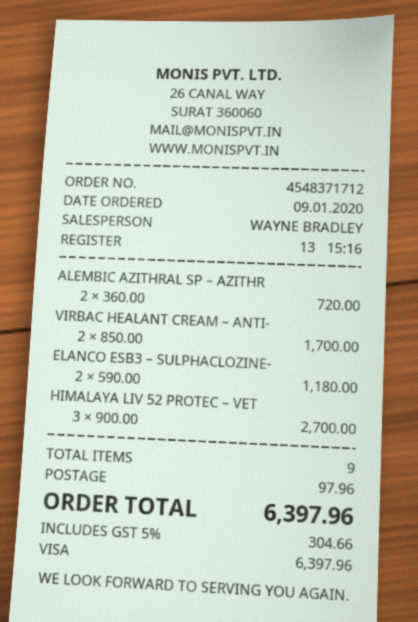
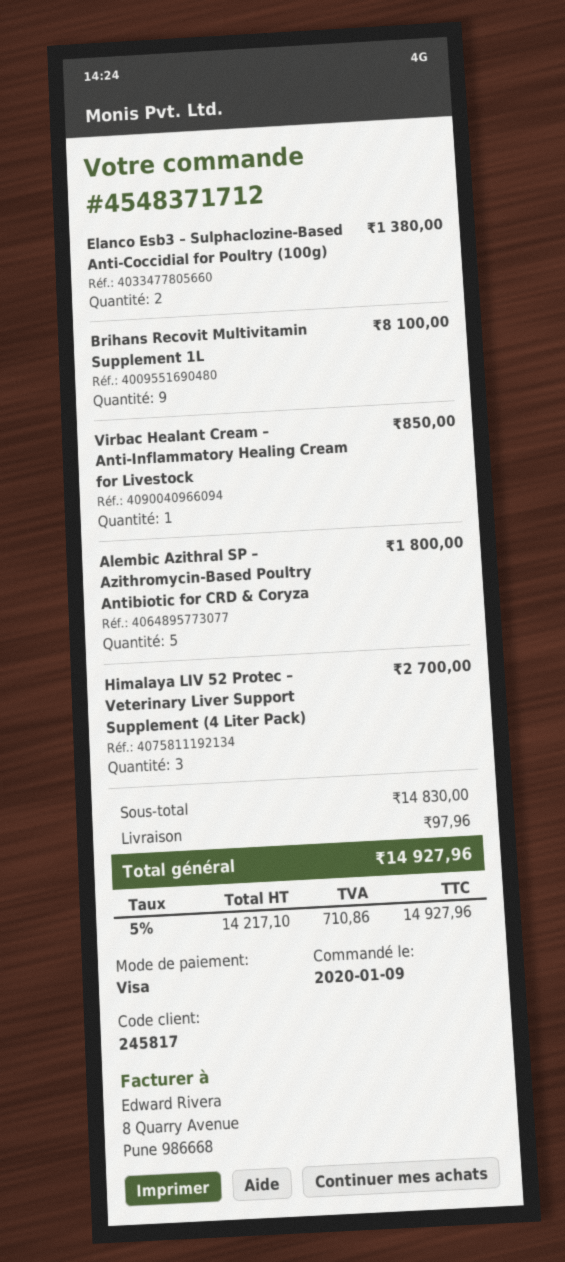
ALEMBIC AZITHRAL SP – AZITHR: 2 for 720.00 -> 5 for 1800.00
VIRBAC HEALANT CREAM – ANTI-: 2 for 1700.00 -> 1 for 850.00
ELANCO ESB3 – SULPHACLOZINE-: 2 for 1180.00 -> 2 for 1380.00
Brihans Recovit Multivitamin Supplement 1L: none -> 9 for 8100.00
tax: 5% = 304.66 -> 5% = 710.86
total: 6397.96 -> 14927.96

